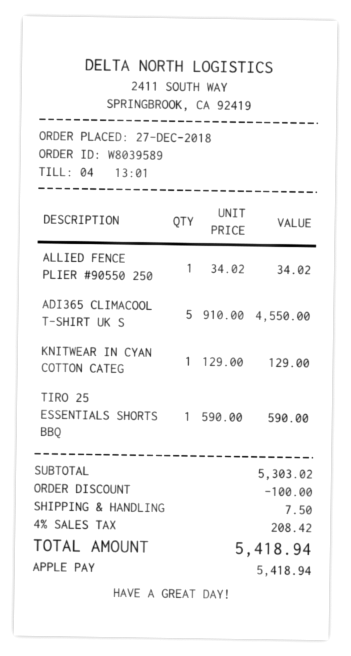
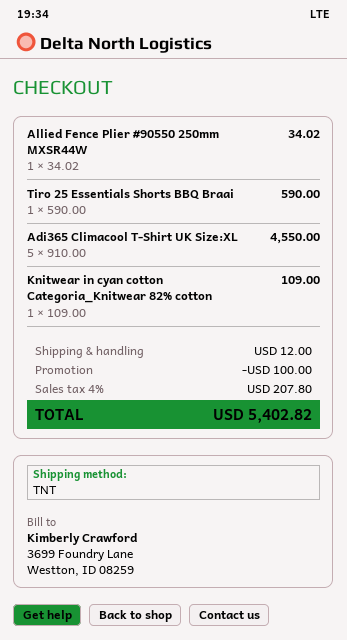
KNITWEAR IN CYAN COTTON CATEG: 1 x 129.00 = 129.00 -> 1 x 109.00 = 109.00
shipping: 7.50 -> 12.00
tax: 4% = 208.42 -> 4% = 207.80
total: 5418.94 -> 5402.82

